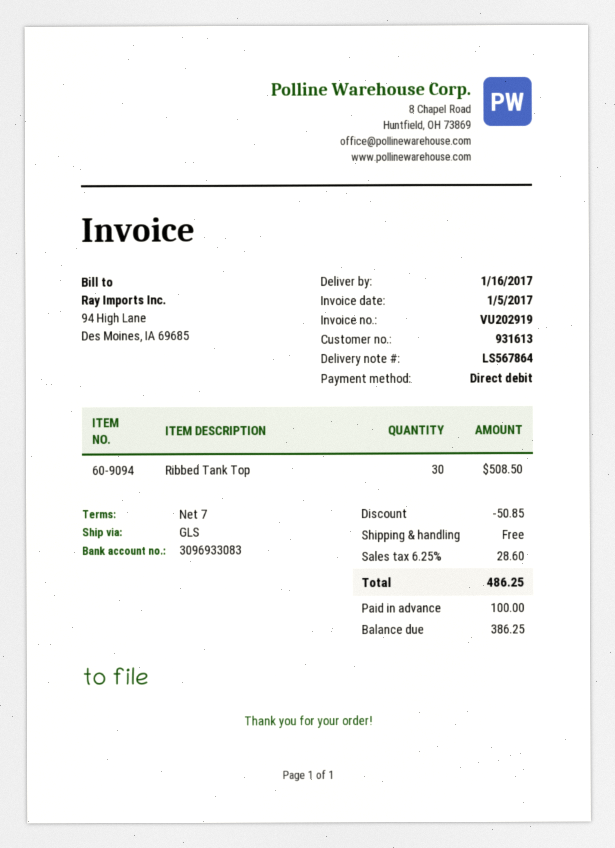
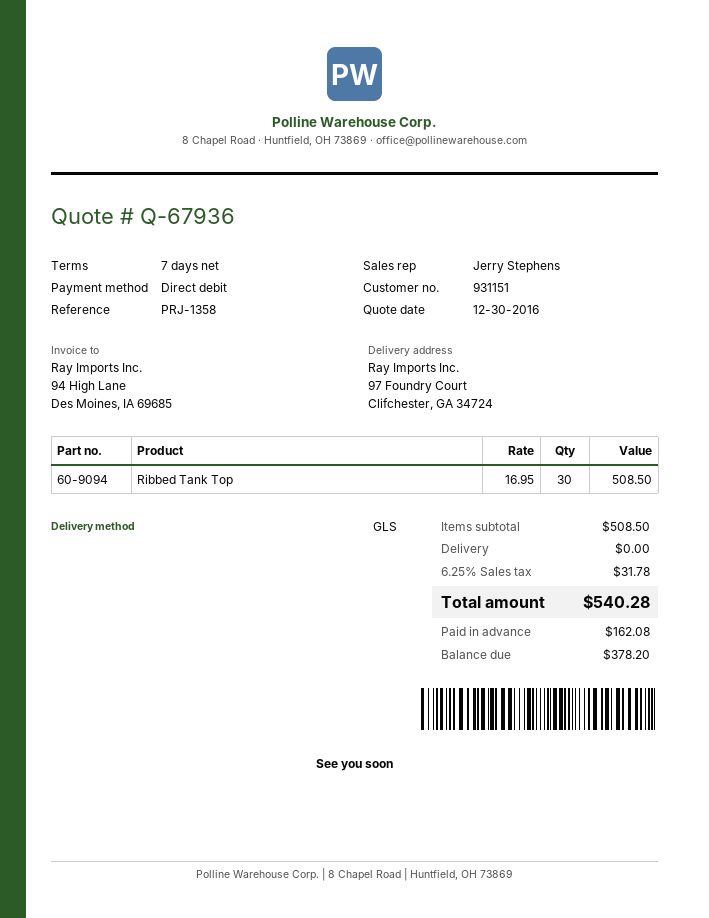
customer number: 931613 -> 931151
discount: 50.85 -> none
tax: 6.25% = 28.60 -> 6.25% = 31.78
total: 486.25 -> 540.28
deposit: 100.00 -> 162.08
balance: 386.25 -> 378.20

